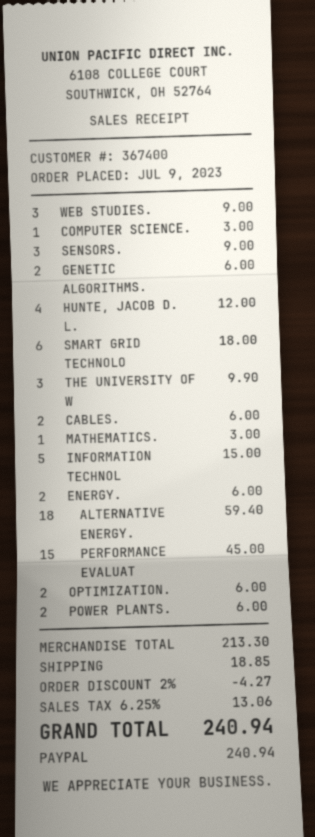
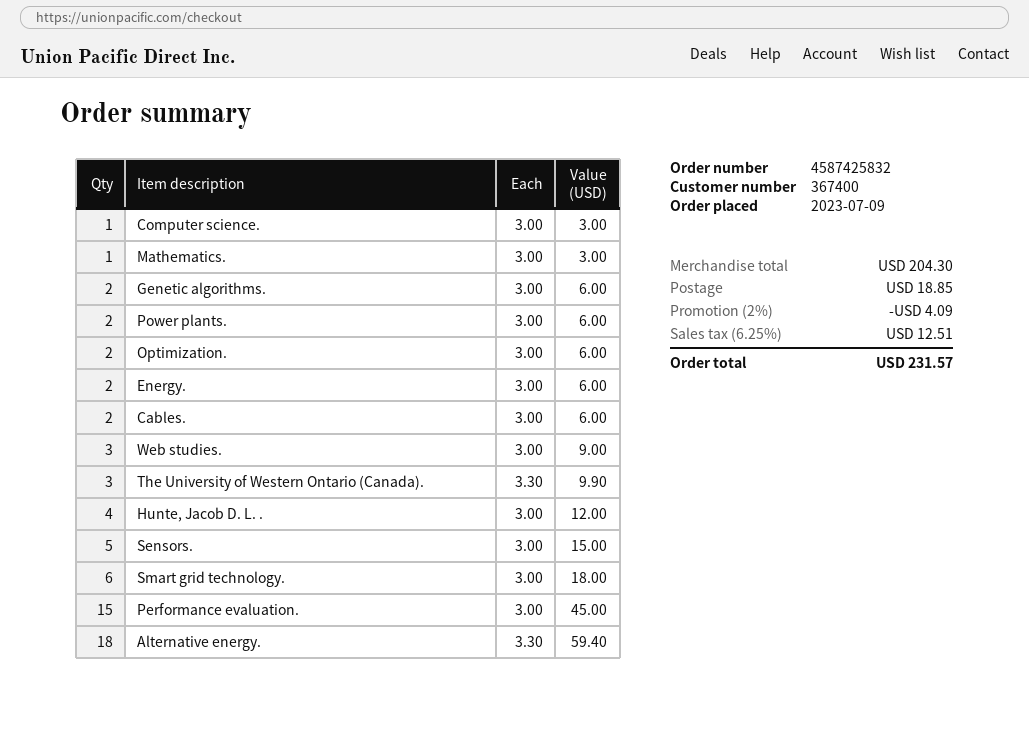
SENSORS.: 3 for 9.00 -> 5 for 15.00
INFORMATION TECHNOL: 5 for 15.00 -> none
subtotal: 213.30 -> 204.30
discount: 2% = 4.27 -> 2% = 4.09
tax: 6.25% = 13.06 -> 6.25% = 12.51
total: 240.94 -> 231.57

